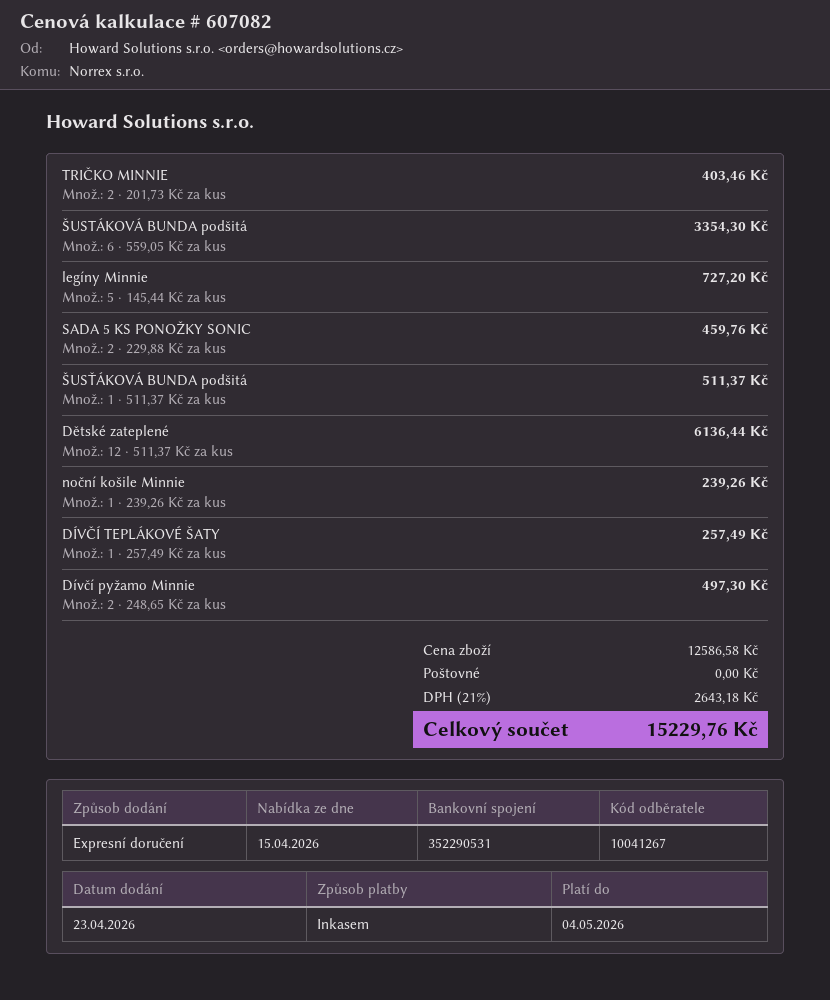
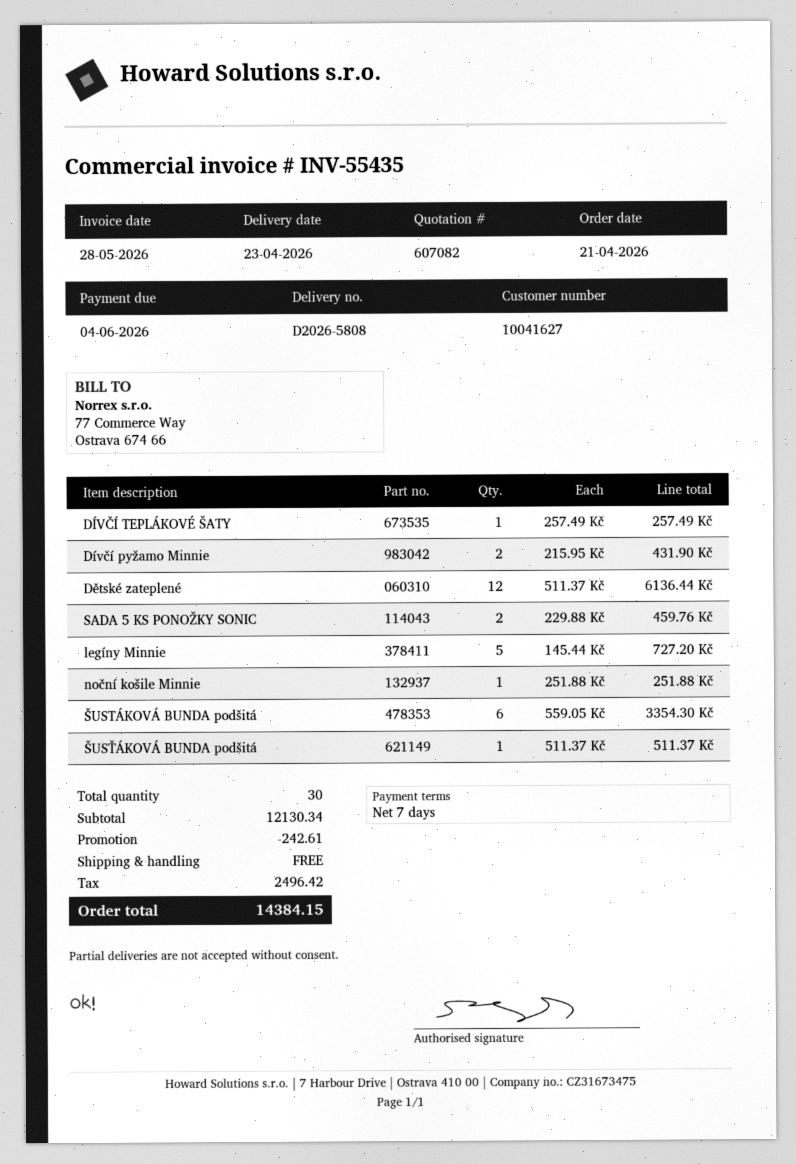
customer number: 10041267 -> 10041627
TRIČKO MINNIE: 2 x 201.73 = 403.46 -> none
noční košile Minnie: 1 x 239.26 = 239.26 -> 1 x 251.88 = 251.88
Dívčí pyžamo Minnie: 2 x 248.65 = 497.30 -> 2 x 215.95 = 431.90
subtotal: 12586.58 -> 12130.34
discount: none -> 242.61
tax: 2643.18 -> 2496.42
total: 15229.76 -> 14384.15

